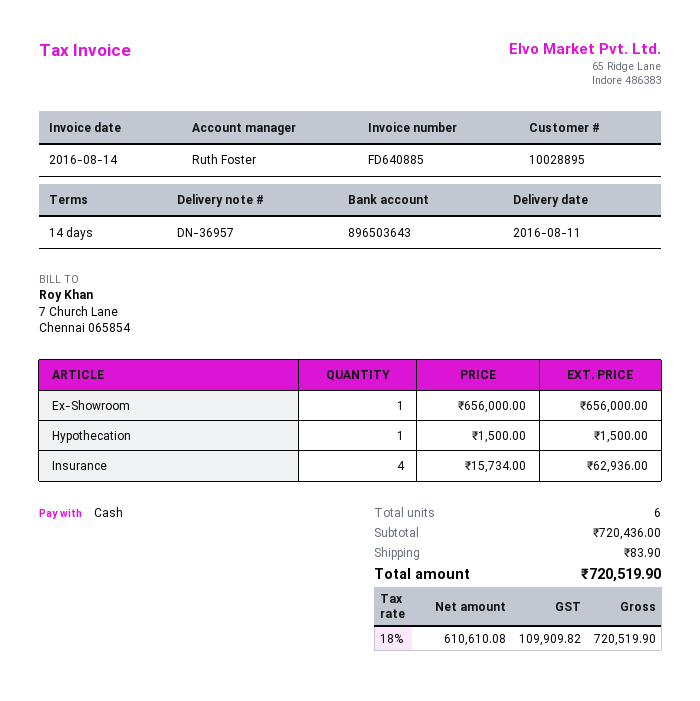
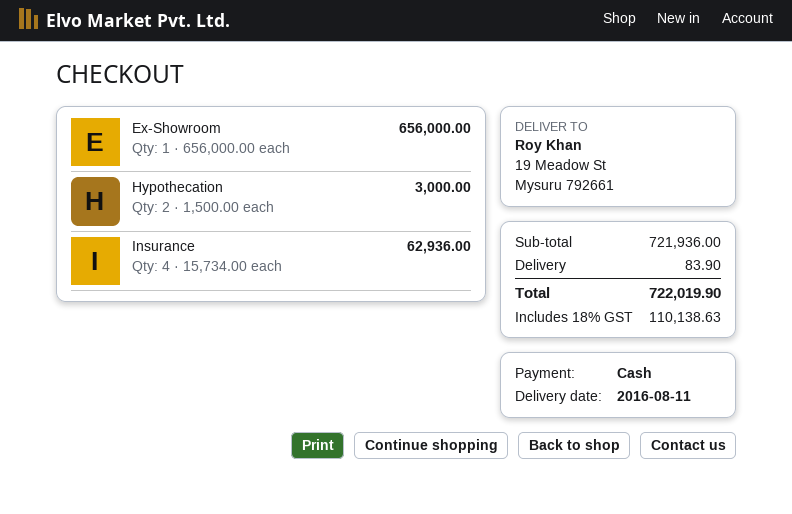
Hypothecation: 1 x 1500.00 = 1500.00 -> 2 x 1500.00 = 3000.00
subtotal: 720436.00 -> 721936.00
tax: 18% = 109909.82 -> 18% = 110138.63
total: 720519.90 -> 722019.90

